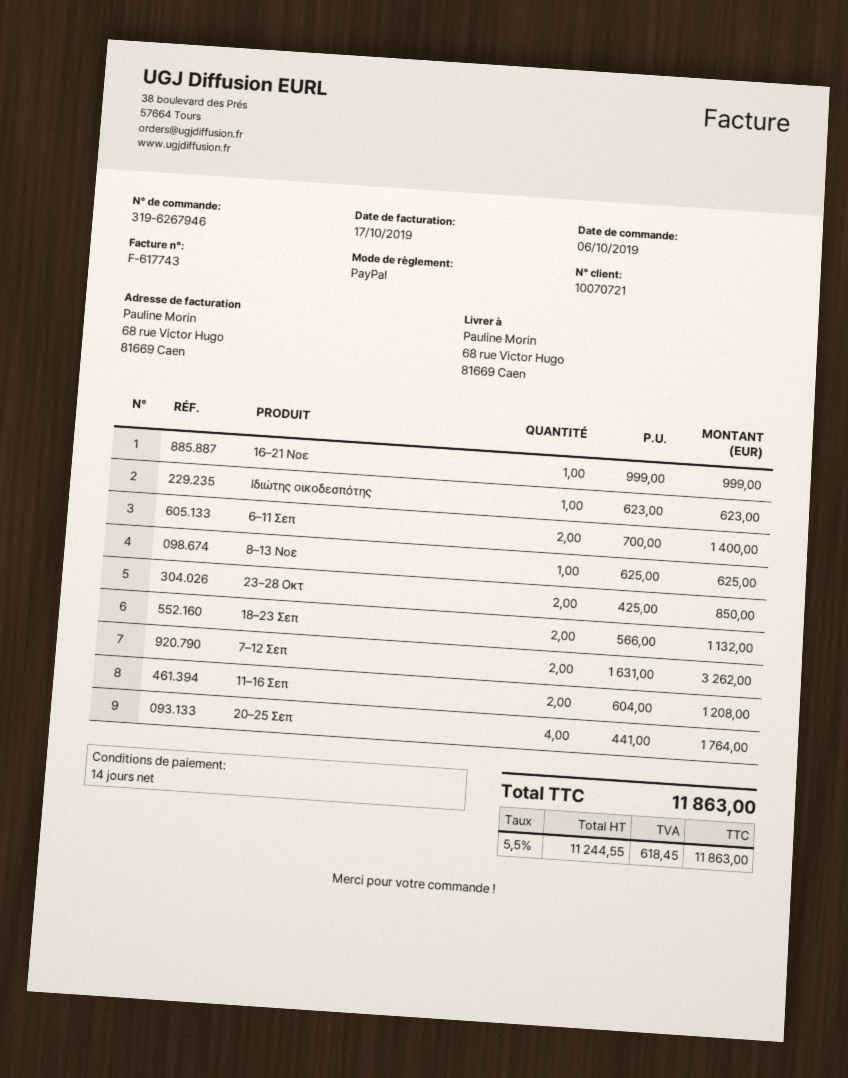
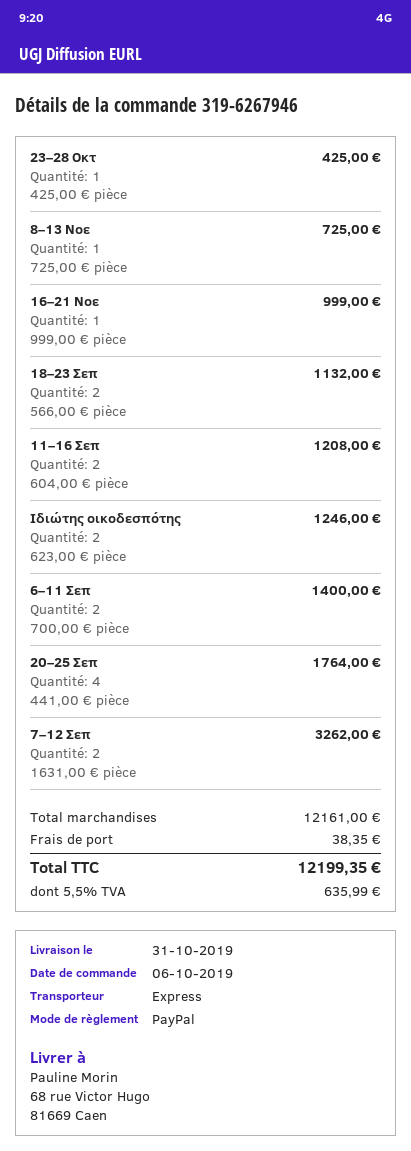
Ιδιώτης οικοδεσπότης: 1 x 623.00 = 623.00 -> 2 x 623.00 = 1246.00
8–13 Νοε: 1 x 625.00 = 625.00 -> 1 x 725.00 = 725.00
23–28 Οκτ: 2 x 425.00 = 850.00 -> 1 x 425.00 = 425.00
shipping: none -> 38.35
tax: 5.5% = 618.45 -> 5.5% = 635.99
total: 11863.00 -> 12199.35

